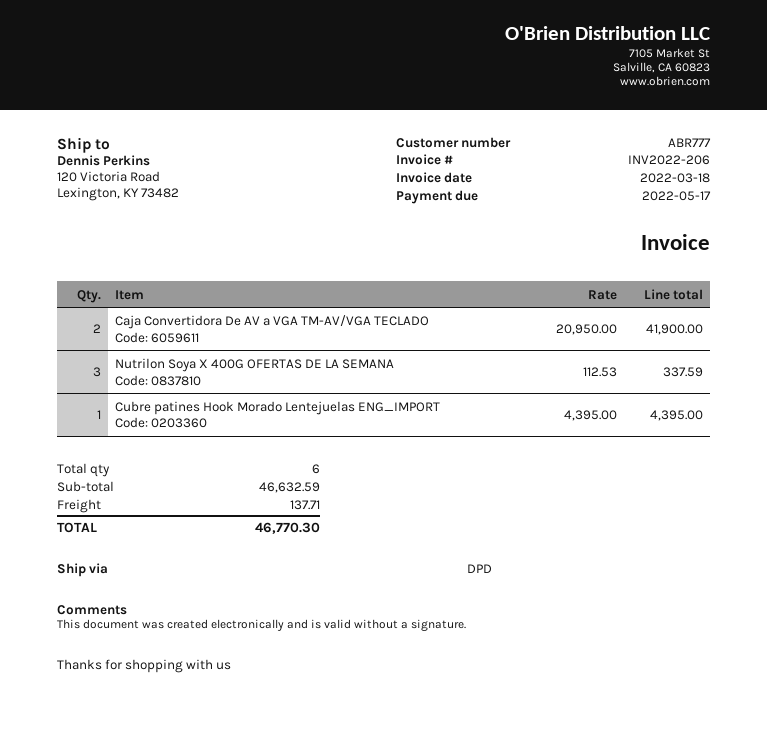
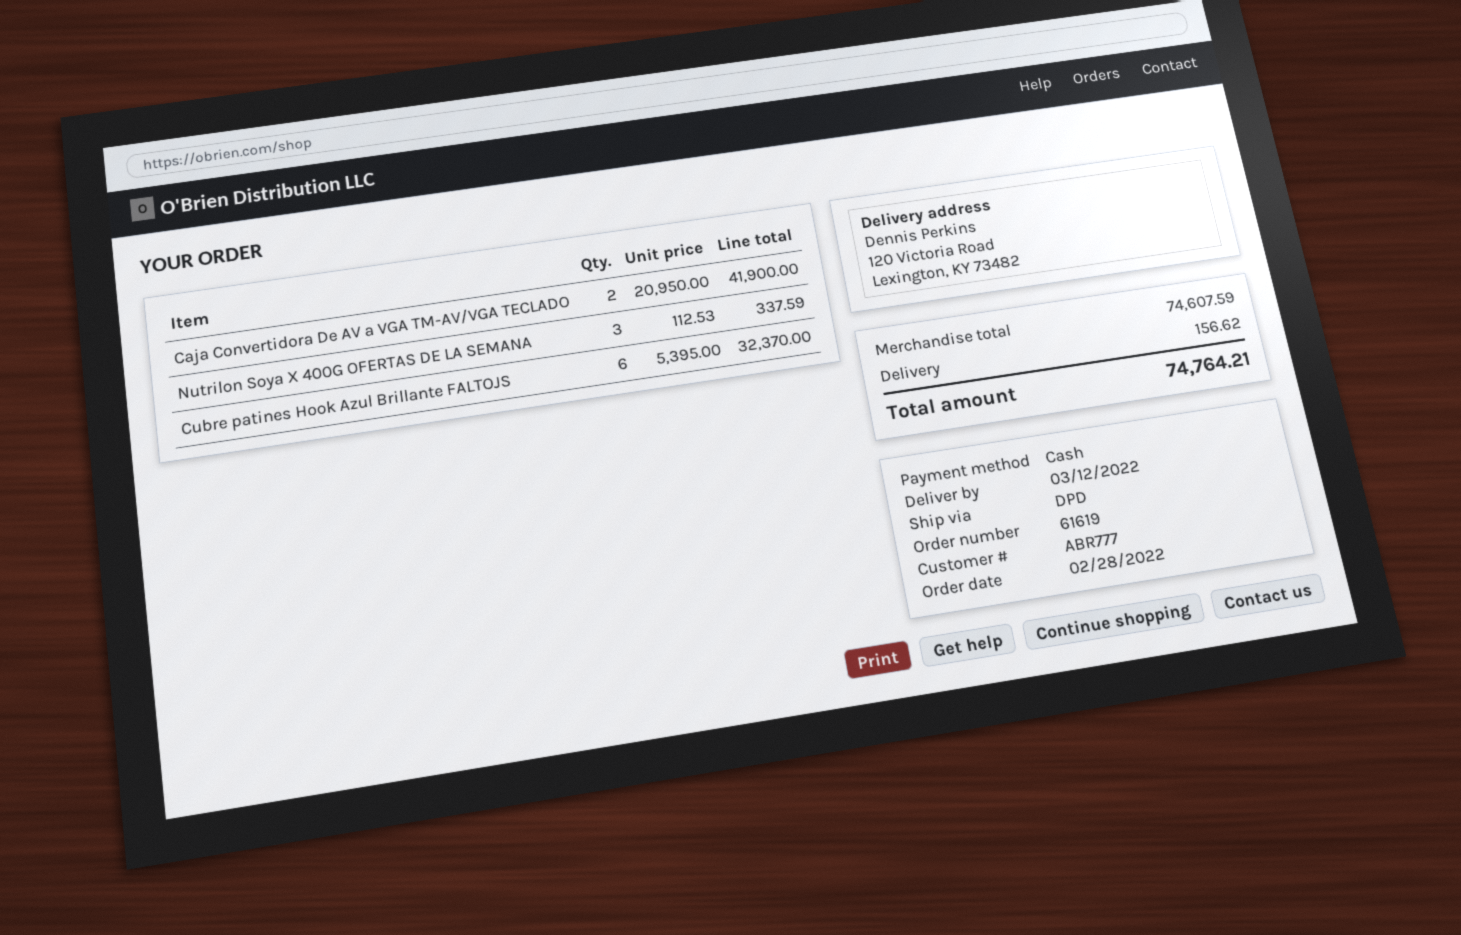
Cubre patines Hook Morado Lentejuelas ENG_IMPORT: 1 x 4395.00 = 4395.00 -> none
Cubre patines Hook Azul Brillante FALTOJS: none -> 6 x 5395.00 = 32370.00
subtotal: 46632.59 -> 74607.59
shipping: 137.71 -> 156.62
total: 46770.30 -> 74764.21

